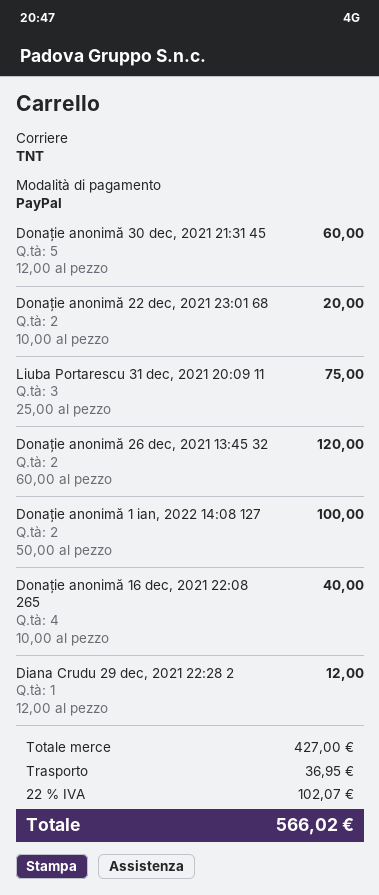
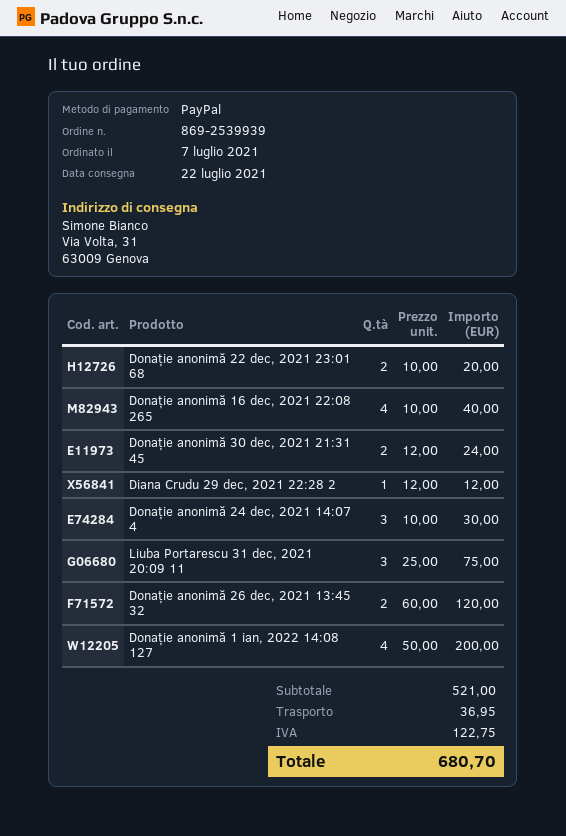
Donație anonimă 30 dec, 2021 21:31 45: 5 x 12.00 = 60.00 -> 2 x 12.00 = 24.00
Donație anonimă 1 ian, 2022 14:08 127: 2 x 50.00 = 100.00 -> 4 x 50.00 = 200.00
Donație anonimă 24 dec, 2021 14:07 4: none -> 3 x 10.00 = 30.00
subtotal: 427.00 -> 521.00
tax: 102.07 -> 122.75
total: 566.02 -> 680.70

